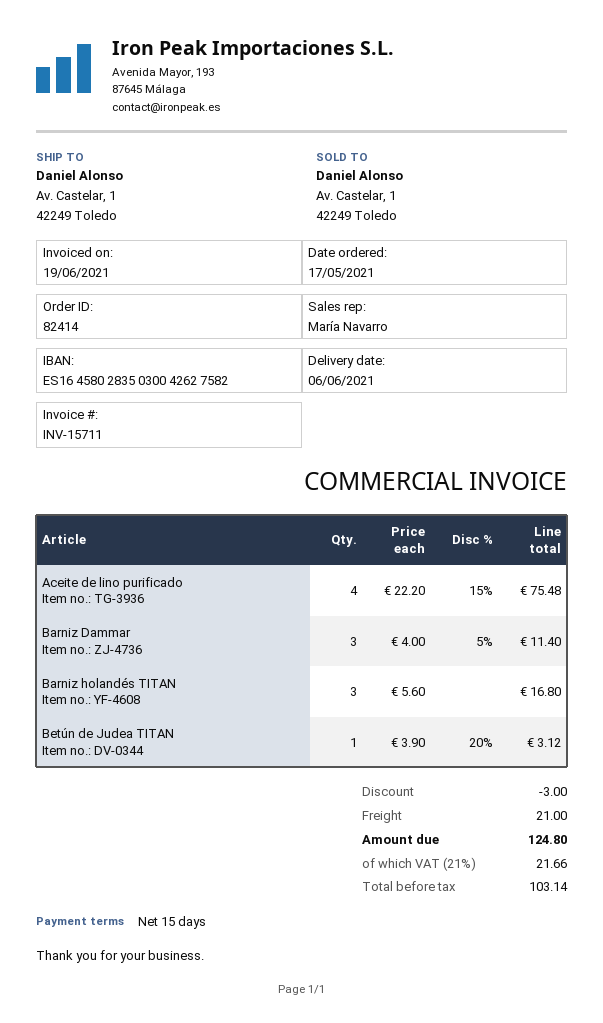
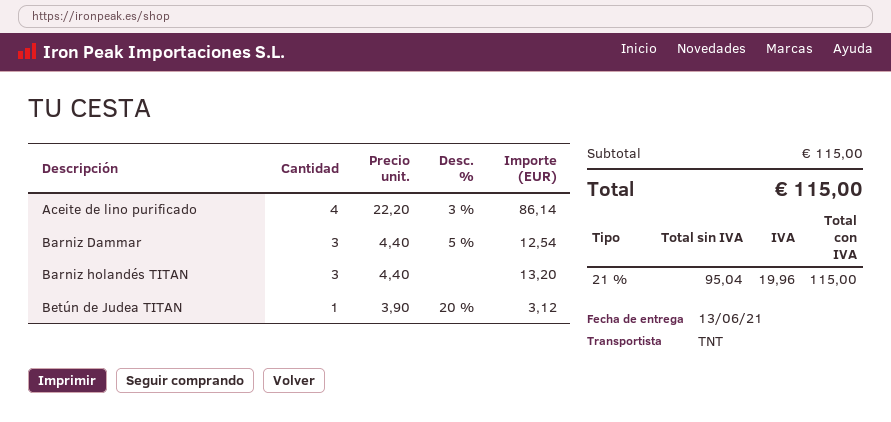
delivery date: 2021-06-06 -> 2021-06-13
Aceite de lino purificado: 4 x 22.20 - 15% = 75.48 -> 4 x 22.20 - 3% = 86.14
Barniz Dammar: 3 x 4.00 - 5% = 11.40 -> 3 x 4.40 - 5% = 12.54
Barniz holandés TITAN: 3 x 5.60 = 16.80 -> 3 x 4.40 = 13.20
discount: 3.00 -> none
shipping: 21.00 -> none
net: 103.14 -> 95.04
tax: 21% = 21.66 -> 21% = 19.96
total: 124.80 -> 115.00

